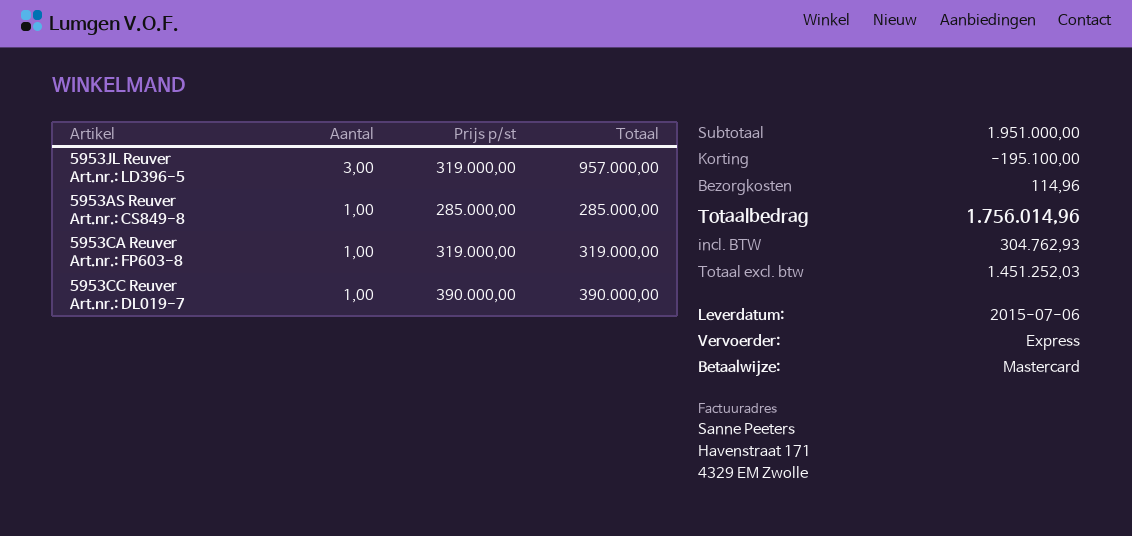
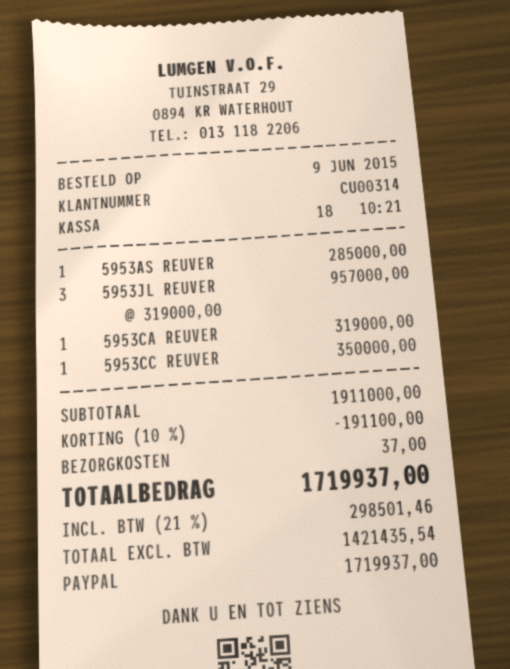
payment method: Mastercard -> PayPal
5953CC Reuver: 1 x 390000.00 = 390000.00 -> 1 x 350000.00 = 350000.00
subtotal: 1951000.00 -> 1911000.00
discount: 195100.00 -> 191100.00
shipping: 114.96 -> 37.00
net: 1451252.03 -> 1421435.54
tax: 304762.93 -> 298501.46
total: 1756014.96 -> 1719937.00

